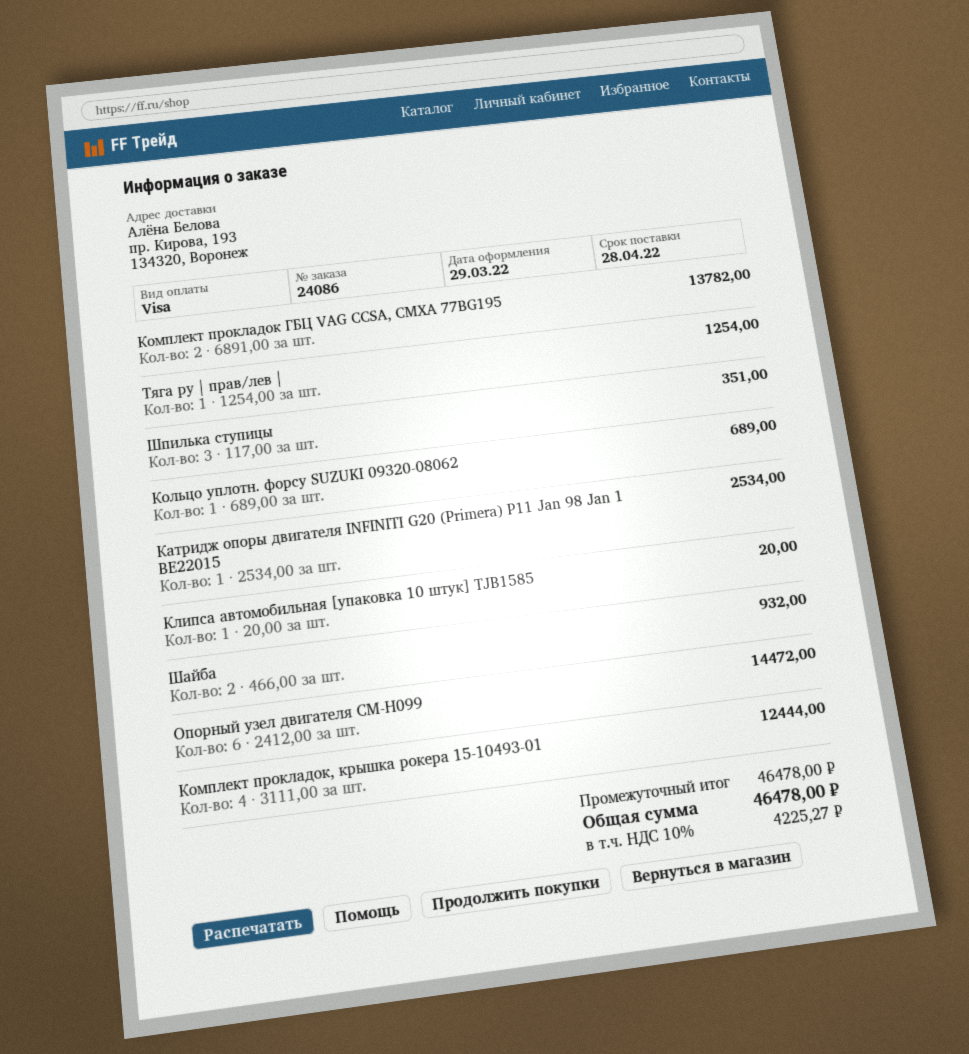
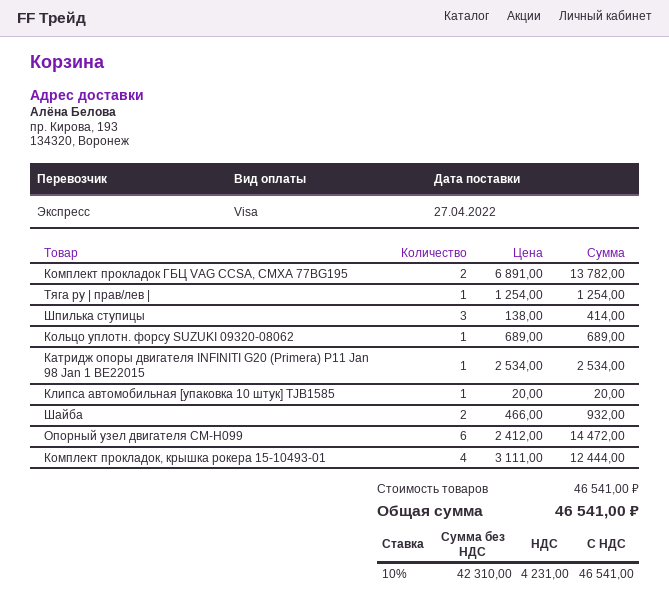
delivery date: 2022-04-28 -> 2022-04-27
Шпилька ступицы: 3 x 117.00 = 351.00 -> 3 x 138.00 = 414.00
subtotal: 46478.00 -> 46541.00
tax: 10% = 4225.27 -> 10% = 4231.00
total: 46478.00 -> 46541.00

